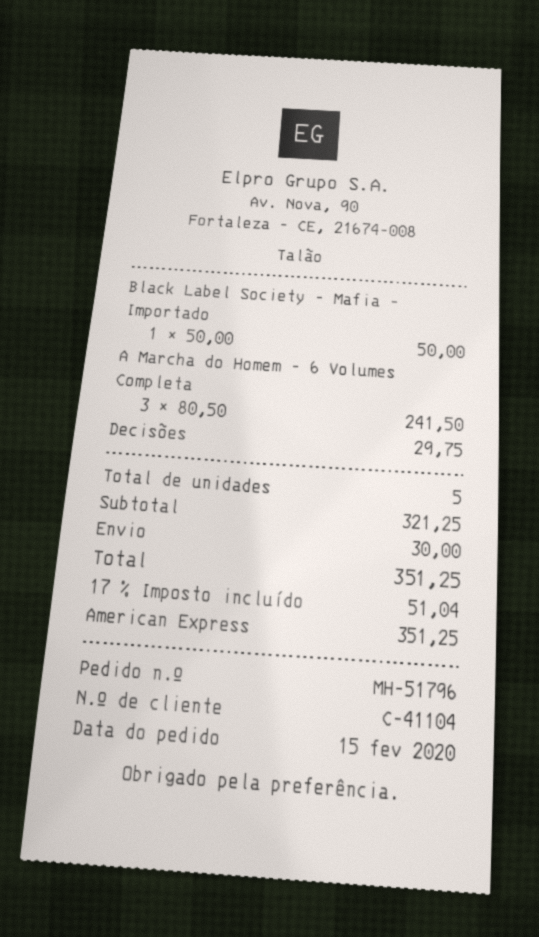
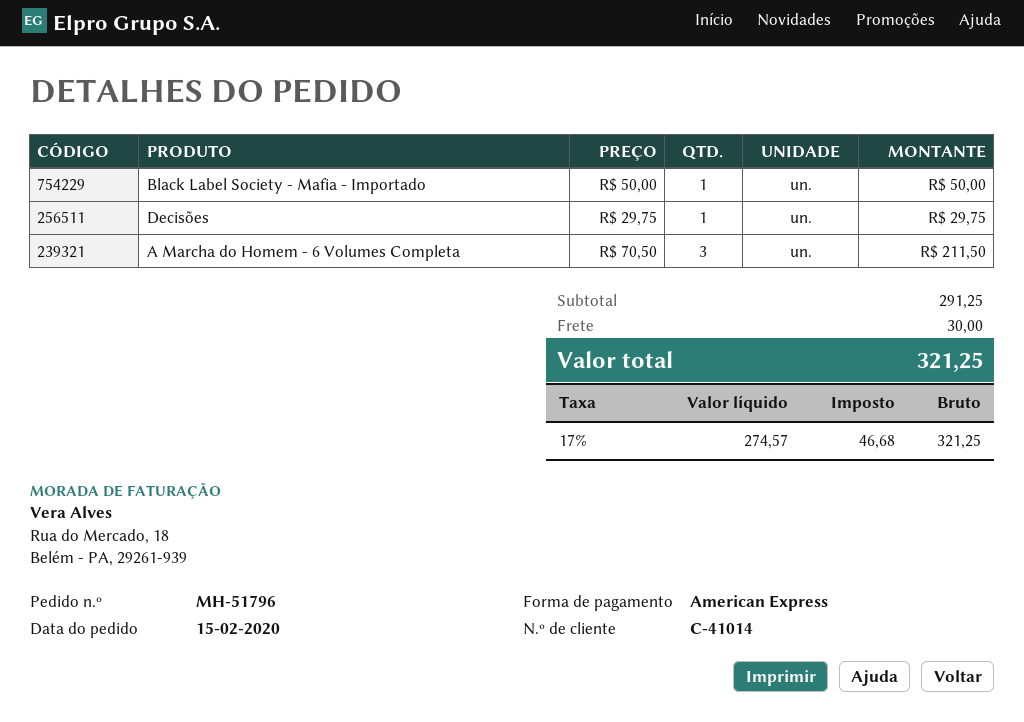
customer number: C-41104 -> C-41014
A Marcha do Homem - 6 Volumes Completa: 3 x 80.50 = 241.50 -> 3 x 70.50 = 211.50
subtotal: 321.25 -> 291.25
tax: 17% = 51.04 -> 17% = 46.68
total: 351.25 -> 321.25

